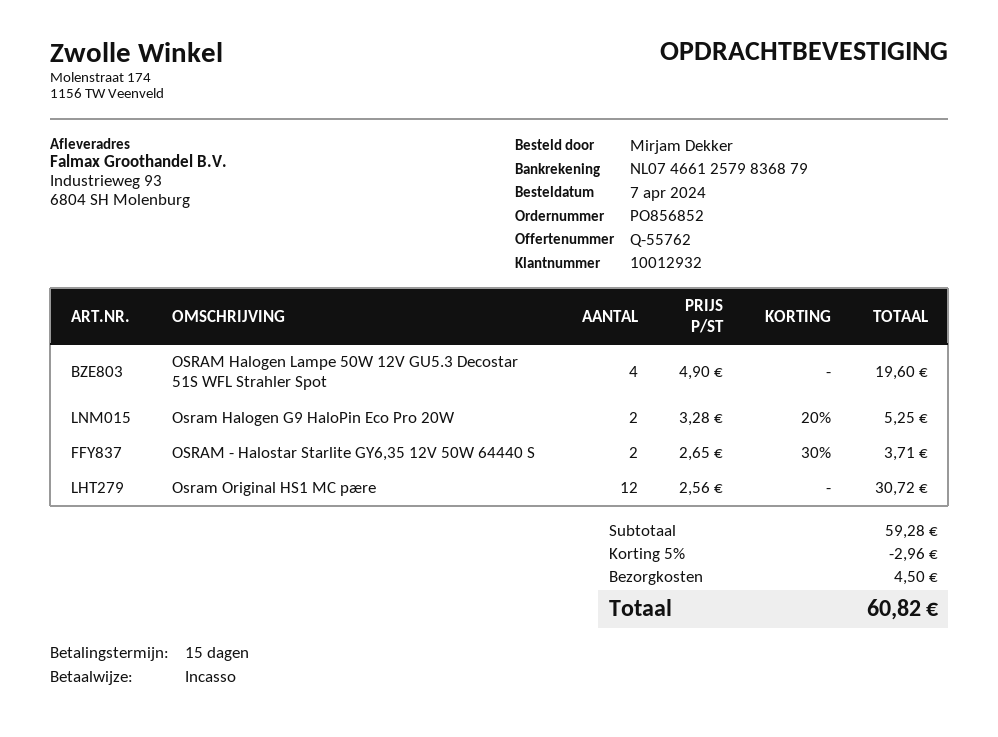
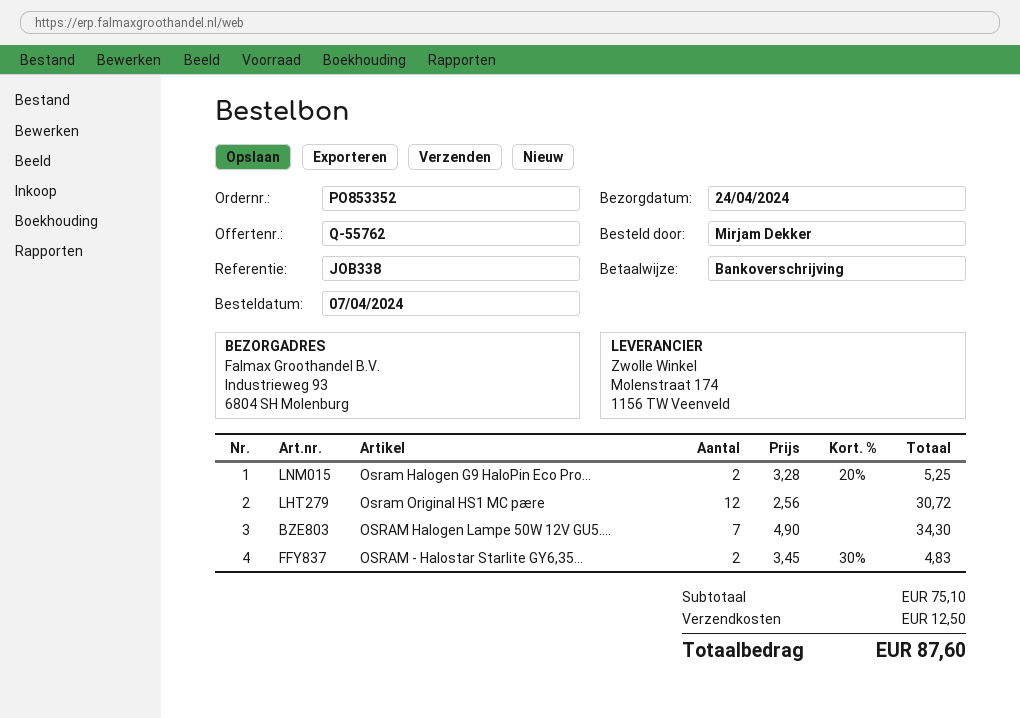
order number: PO856852 -> PO853352
payment method: direct debit -> bank transfer
OSRAM Halogen Lampe 50W 12V GU5.3 Decostar 51S WFL Strahler Spot: 4 x 4.90 = 19.60 -> 7 x 4.90 = 34.30
OSRAM - Halostar Starlite GY6,35 12V 50W 64440 S: 2 x 2.65 - 30% = 3.71 -> 2 x 3.45 - 30% = 4.83
subtotal: 59.28 -> 75.10
discount: 5% = 2.96 -> none
shipping: 4.50 -> 12.50
total: 60.82 -> 87.60

